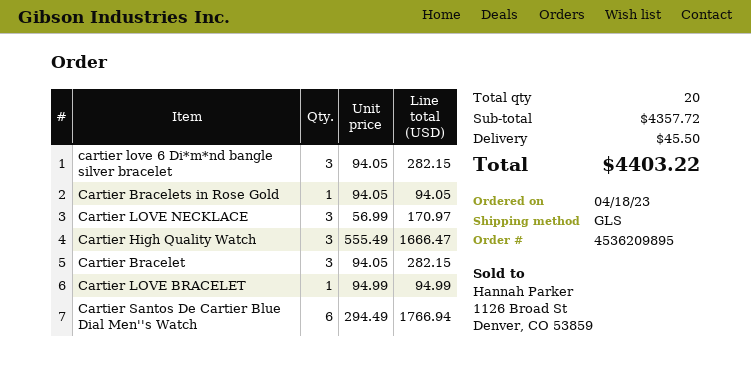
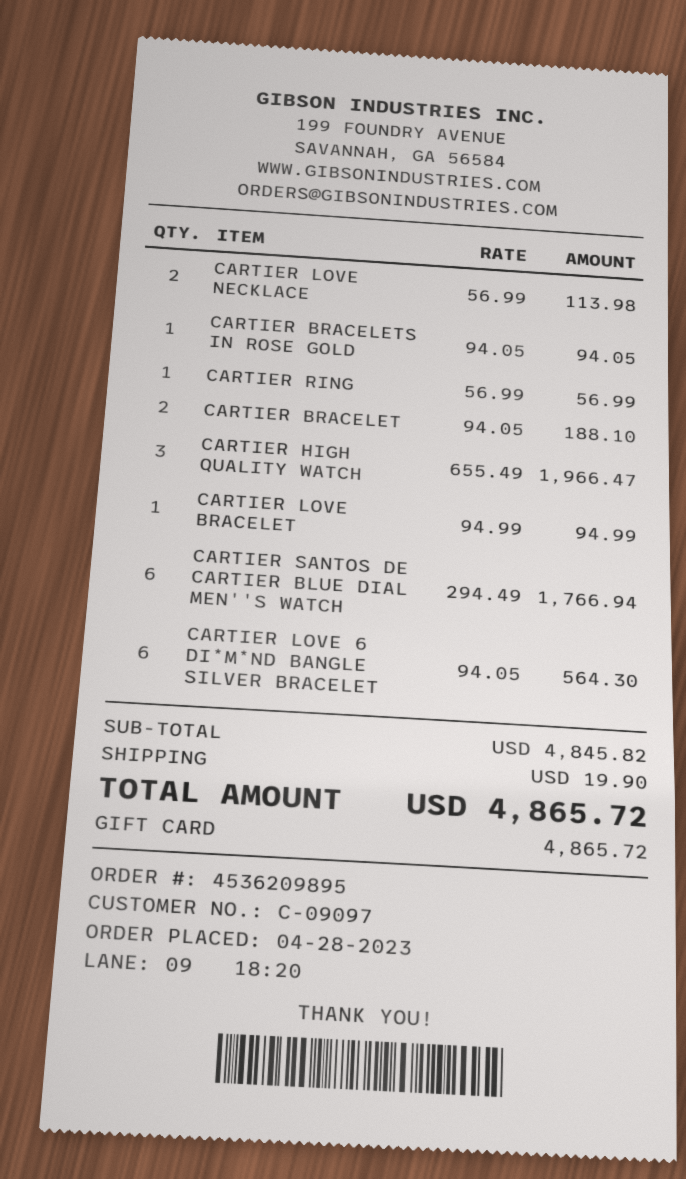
order date: 2023-04-18 -> 2023-04-28
cartier love 6 Di*m*nd bangle silver bracelet: 3 x 94.05 = 282.15 -> 6 x 94.05 = 564.30
Cartier LOVE NECKLACE: 3 x 56.99 = 170.97 -> 2 x 56.99 = 113.98
Cartier High Quality Watch: 3 x 555.49 = 1666.47 -> 3 x 655.49 = 1966.47
Cartier Bracelet: 3 x 94.05 = 282.15 -> 2 x 94.05 = 188.10
CARTIER RING: none -> 1 x 56.99 = 56.99
subtotal: 4357.72 -> 4845.82
shipping: 45.50 -> 19.90
total: 4403.22 -> 4865.72

